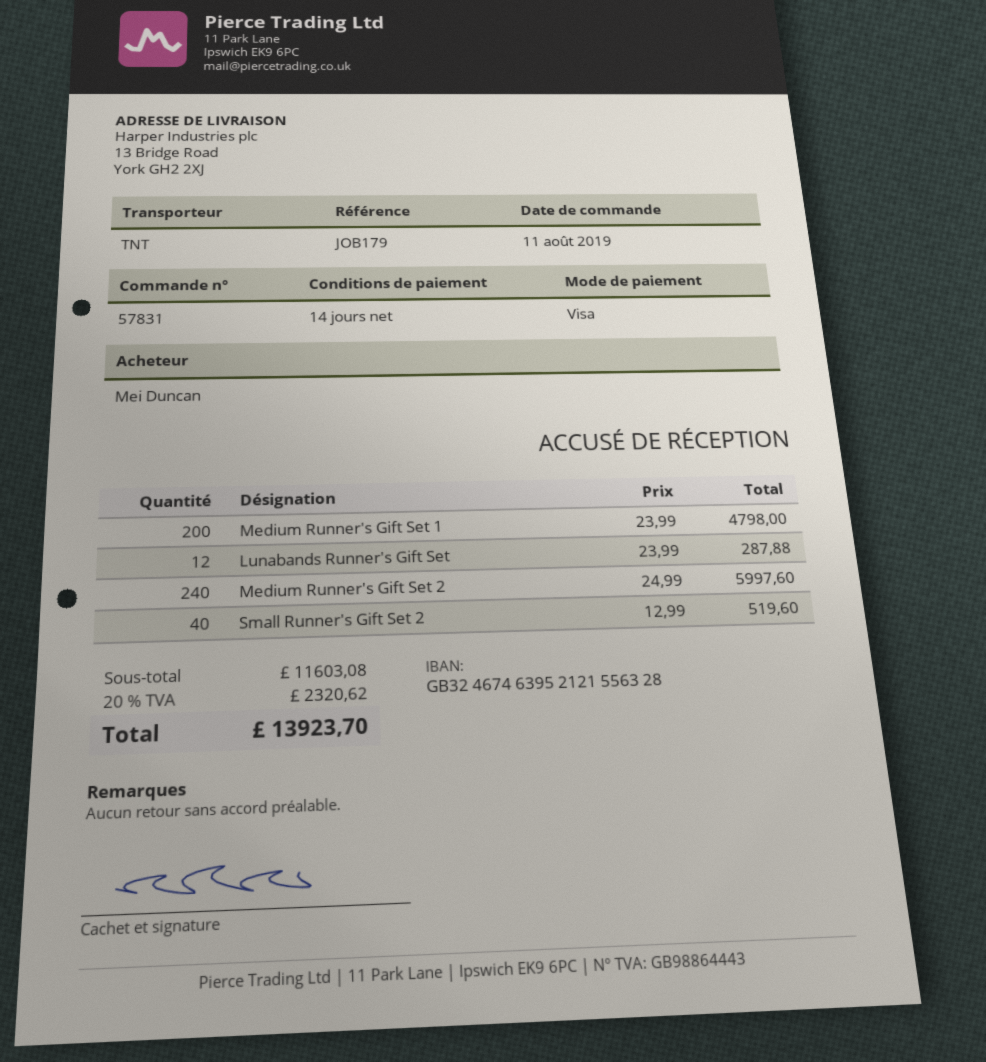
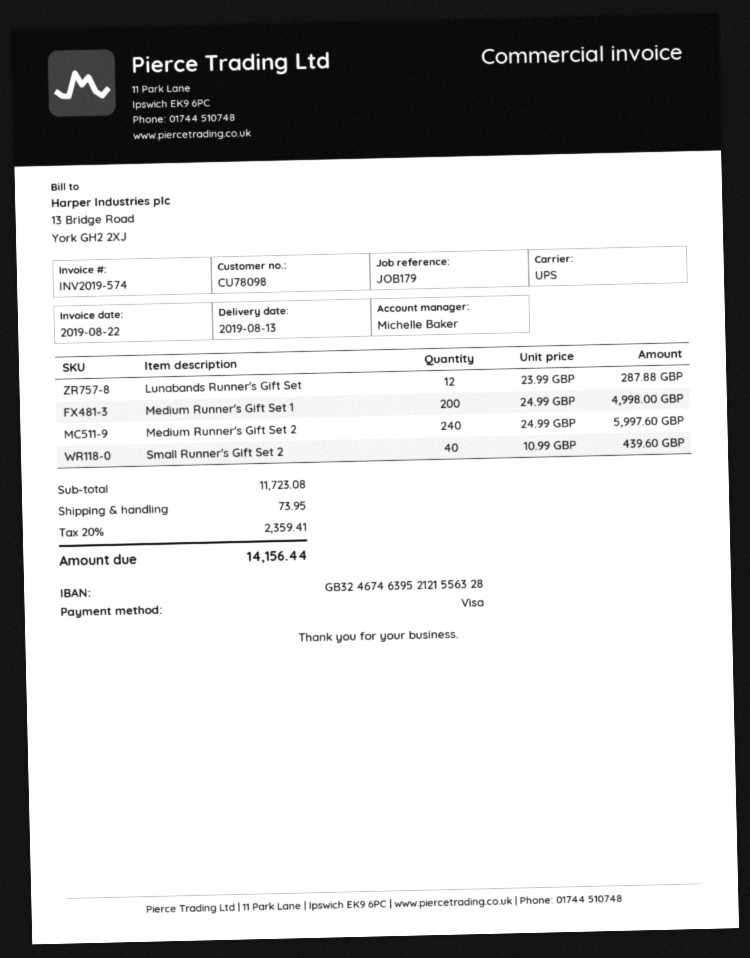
shipping method: TNT -> UPS
Medium Runner's Gift Set 1: 200 x 23.99 = 4798.00 -> 200 x 24.99 = 4998.00
Small Runner's Gift Set 2: 40 x 12.99 = 519.60 -> 40 x 10.99 = 439.60
subtotal: 11603.08 -> 11723.08
shipping: none -> 73.95
tax: 20% = 2320.62 -> 20% = 2359.41
total: 13923.70 -> 14156.44

